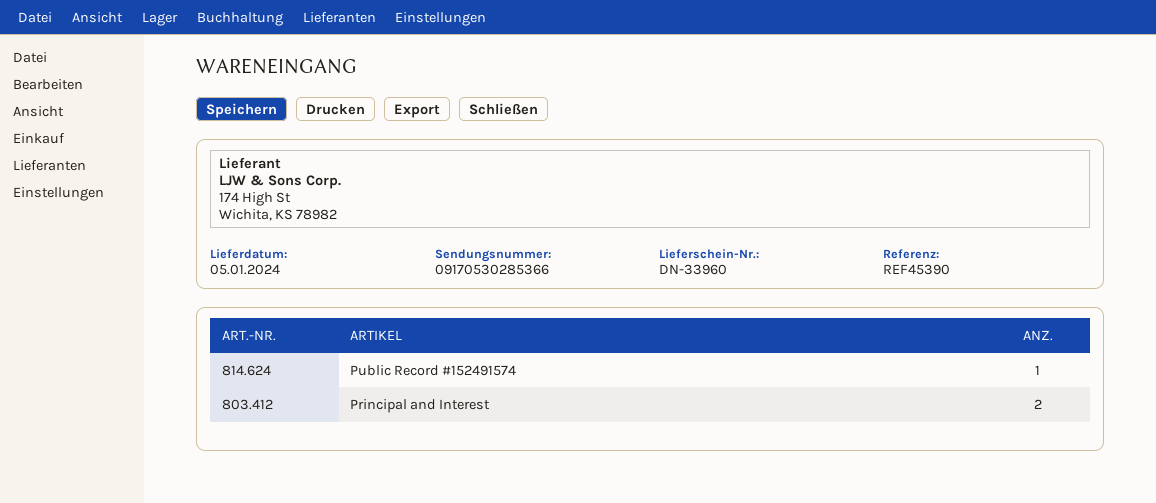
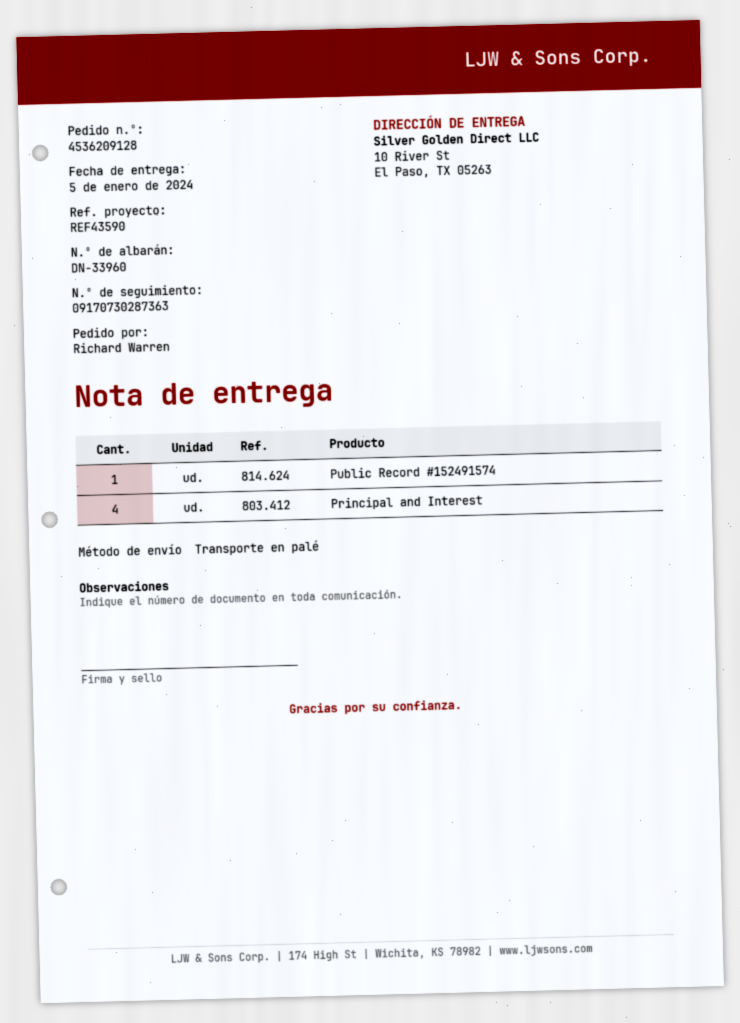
reference: REF45390 -> REF43590
tracking number: 09170530285366 -> 09170730287363
Principal and Interest: 2 -> 4

